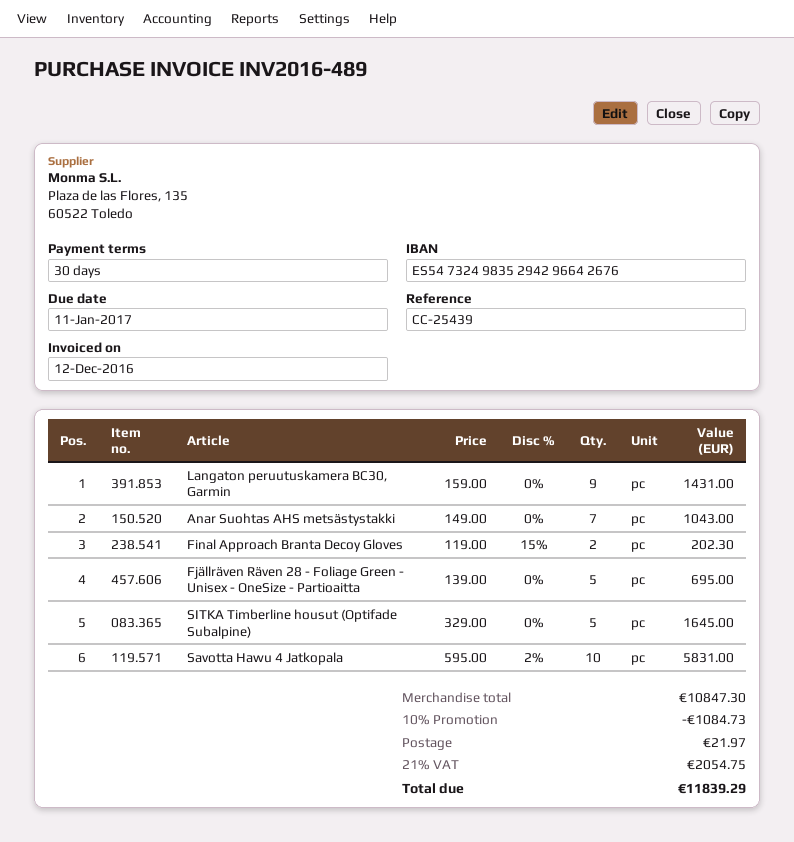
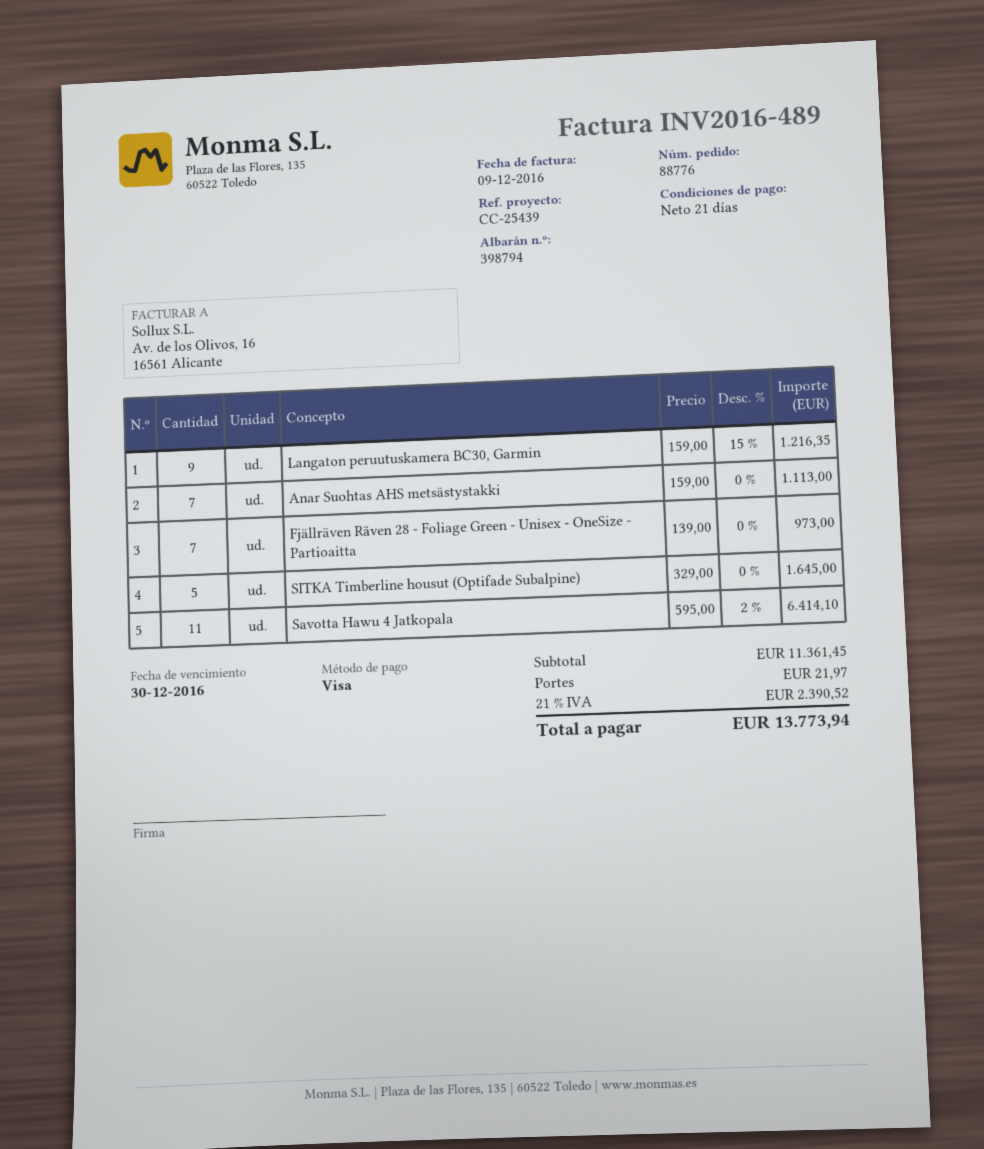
invoice date: 2016-12-12 -> 2016-12-09
payment terms: 30 days -> 21 days
due date: 2017-01-11 -> 2016-12-30
Langaton peruutuskamera BC30, Garmin: 9 x 159.00 = 1431.00 -> 9 x 159.00 - 15% = 1216.35
Anar Suohtas AHS metsästystakki: 7 x 149.00 = 1043.00 -> 7 x 159.00 = 1113.00
Final Approach Branta Decoy Gloves: 2 x 119.00 - 15% = 202.30 -> none
Fjällräven Räven 28 - Foliage Green - Unisex - OneSize - Partioaitta: 5 x 139.00 = 695.00 -> 7 x 139.00 = 973.00
Savotta Hawu 4 Jatkopala: 10 x 595.00 - 2% = 5831.00 -> 11 x 595.00 - 2% = 6414.10
subtotal: 10847.30 -> 11361.45
discount: 10% = 1084.73 -> none
tax: 21% = 2054.75 -> 21% = 2390.52
total: 11839.29 -> 13773.94

